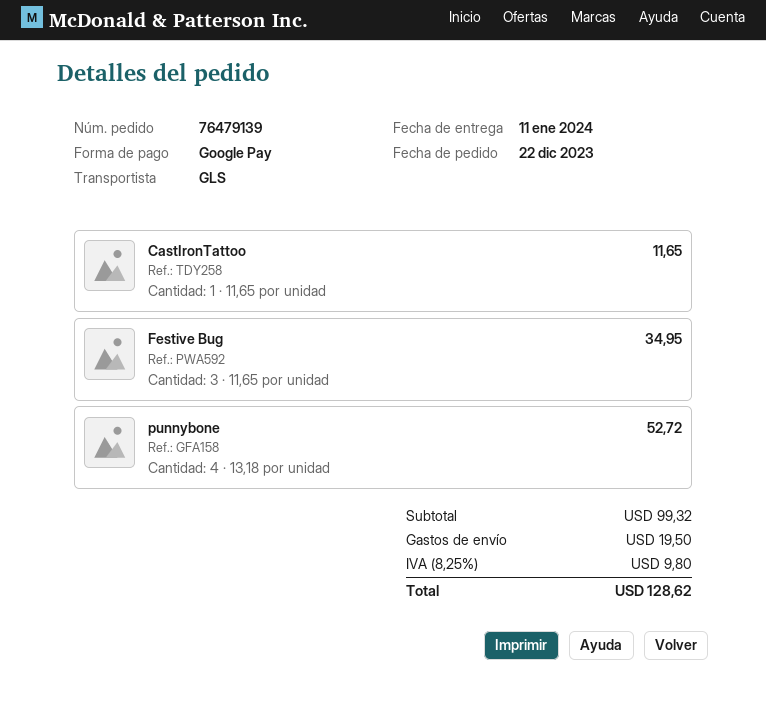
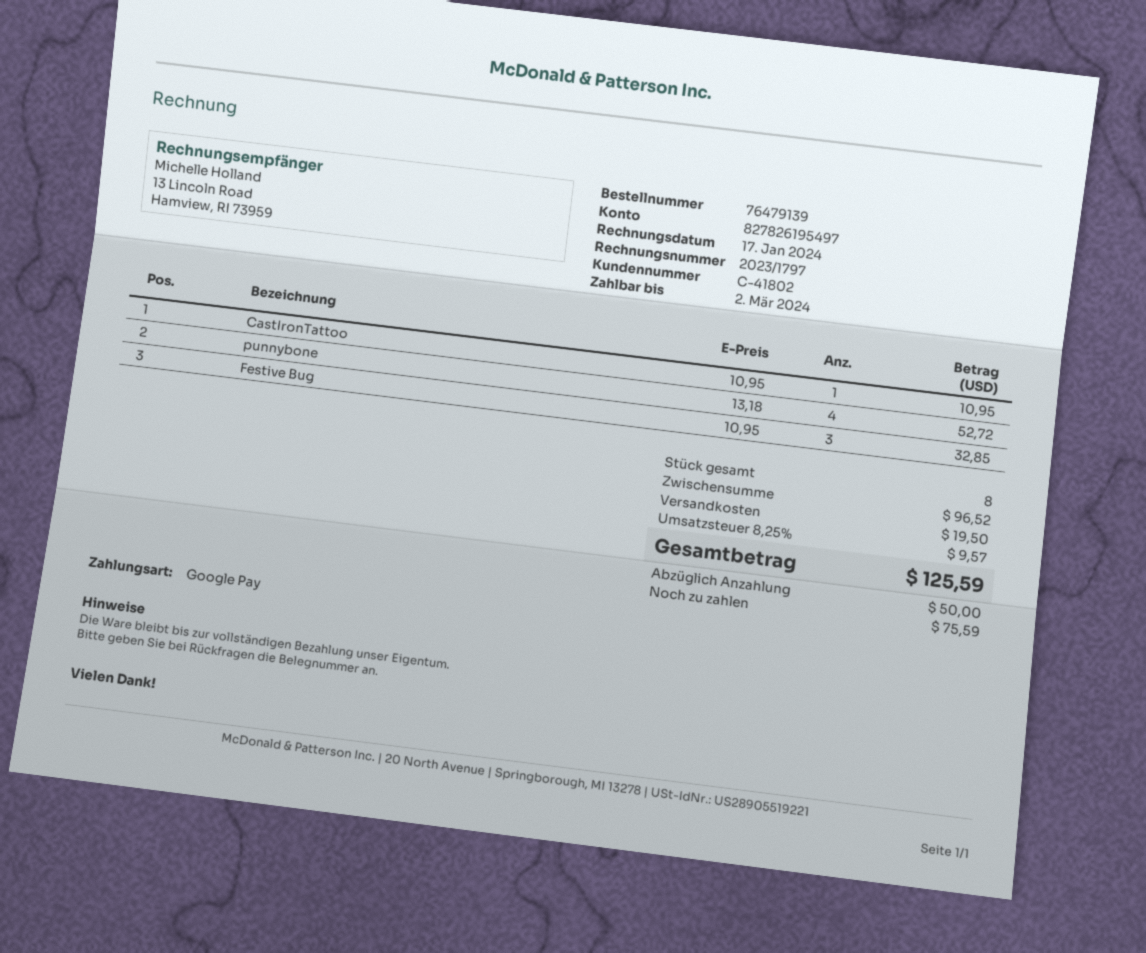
CastIronTattoo: 1 x 11.65 = 11.65 -> 1 x 10.95 = 10.95
Festive Bug: 3 x 11.65 = 34.95 -> 3 x 10.95 = 32.85
subtotal: 99.32 -> 96.52
tax: 8.25% = 9.80 -> 8.25% = 9.57
total: 128.62 -> 125.59

